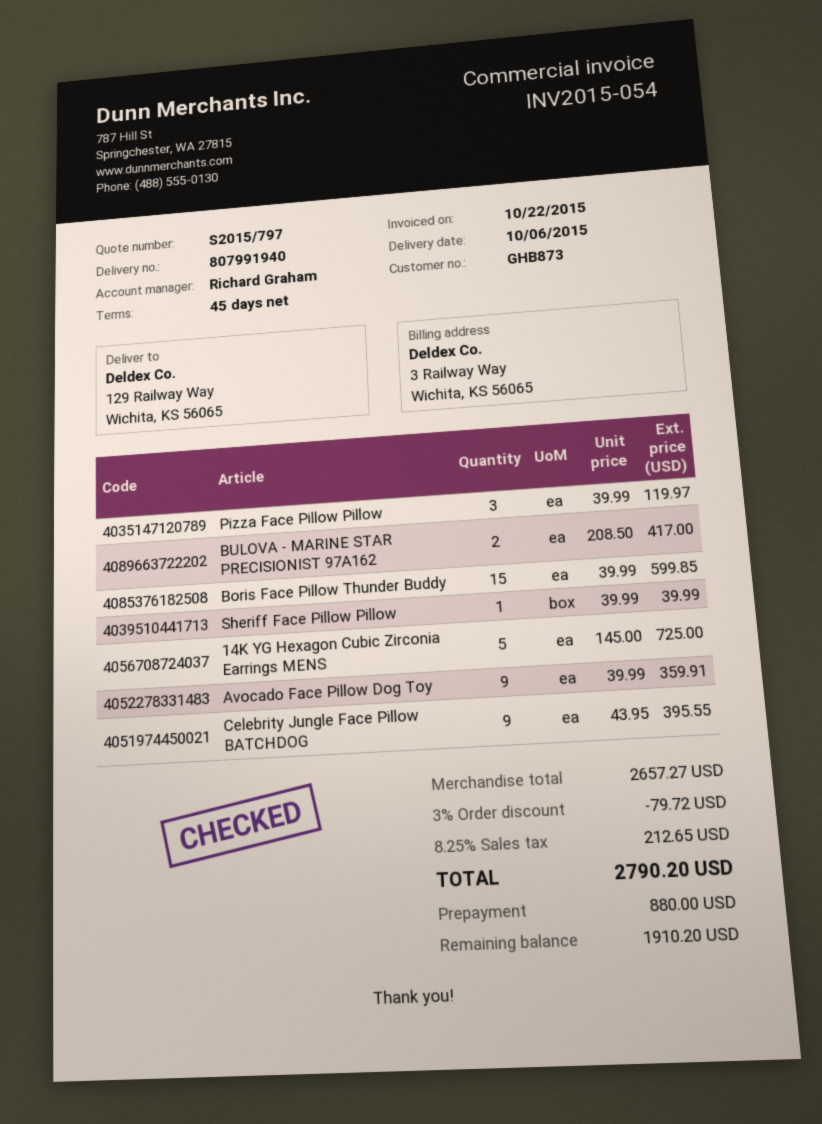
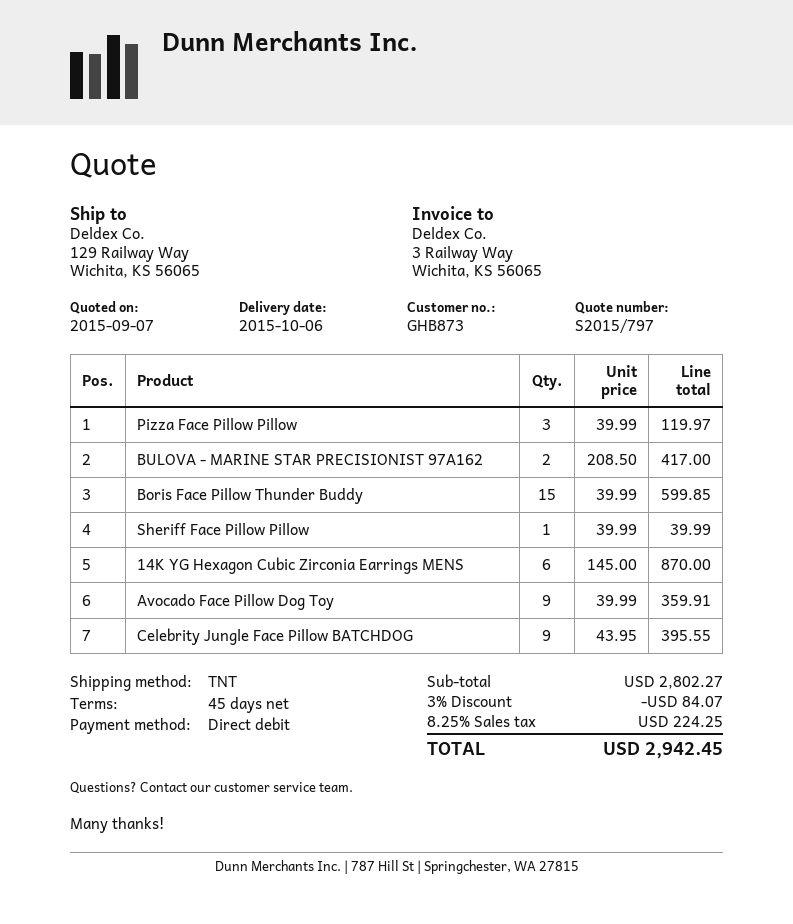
14K YG Hexagon Cubic Zirconia Earrings MENS: 5 x 145.00 = 725.00 -> 6 x 145.00 = 870.00
subtotal: 2657.27 -> 2802.27
discount: 3% = 79.72 -> 3% = 84.07
tax: 8.25% = 212.65 -> 8.25% = 224.25
total: 2790.20 -> 2942.45

